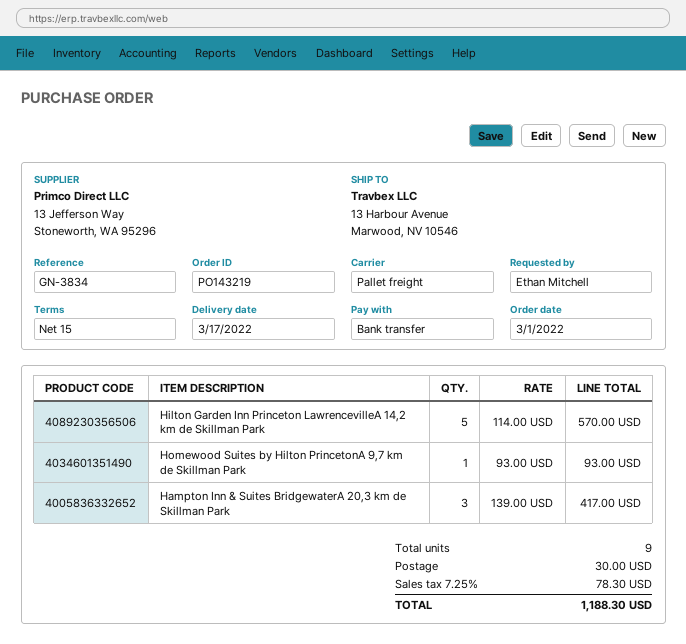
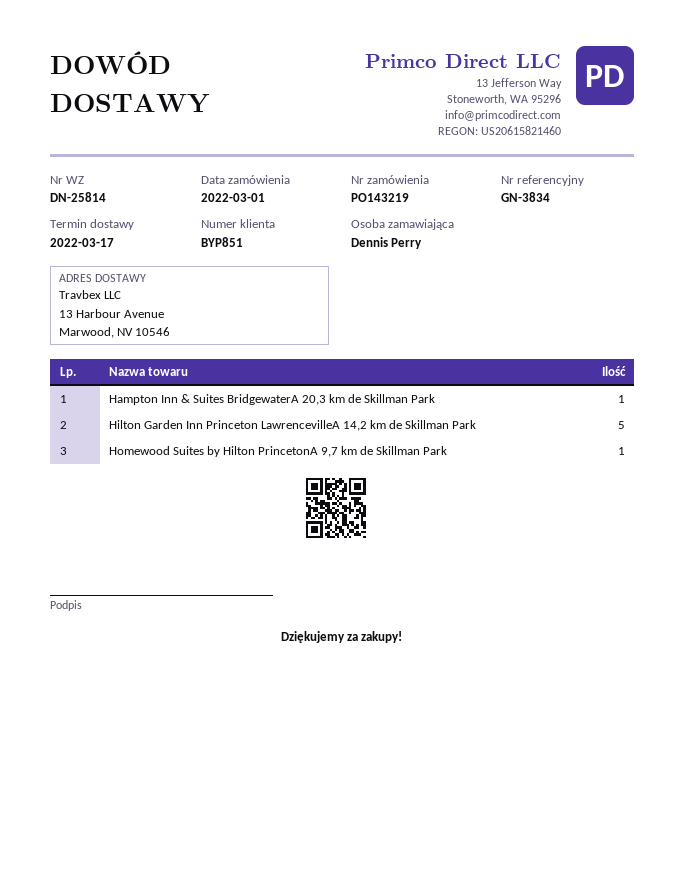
ordered by: Ethan Mitchell -> Dennis Perry
Hampton Inn & Suites BridgewaterA 20,3 km de Skillman Park: 3 -> 1

